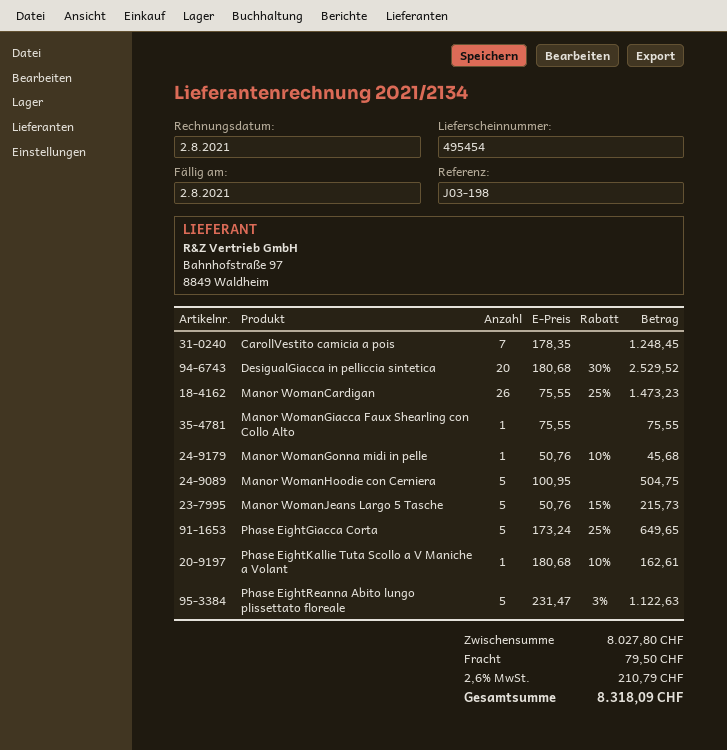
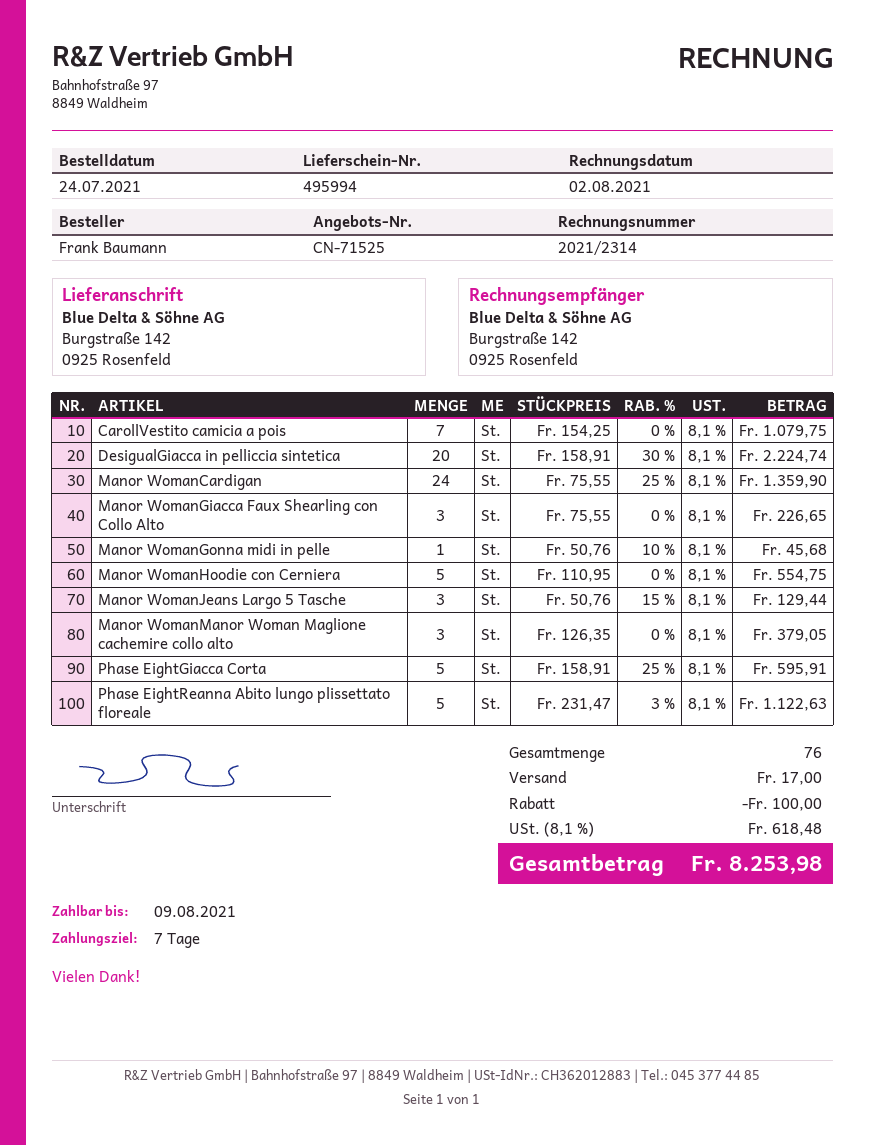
delivery note number: 495454 -> 495994
invoice number: 2021/2134 -> 2021/2314
due date: 2021-08-02 -> 2021-08-09
CarollVestito camicia a pois: 7 x 178.35 = 1248.45 -> 7 x 154.25 = 1079.75
DesigualGiacca in pelliccia sintetica: 20 x 180.68 - 30% = 2529.52 -> 20 x 158.91 - 30% = 2224.74
Manor WomanCardigan: 26 x 75.55 - 25% = 1473.23 -> 24 x 75.55 - 25% = 1359.90
Manor WomanGiacca Faux Shearling con Collo Alto: 1 x 75.55 = 75.55 -> 3 x 75.55 = 226.65
Manor WomanHoodie con Cerniera: 5 x 100.95 = 504.75 -> 5 x 110.95 = 554.75
Manor WomanJeans Largo 5 Tasche: 5 x 50.76 - 15% = 215.73 -> 3 x 50.76 - 15% = 129.44
Phase EightGiacca Corta: 5 x 173.24 - 25% = 649.65 -> 5 x 158.91 - 25% = 595.91
Phase EightKallie Tuta Scollo a V Maniche a Volant: 1 x 180.68 - 10% = 162.61 -> none
Manor WomanManor Woman Maglione cachemire collo alto: none -> 3 x 126.35 = 379.05
discount: none -> 100.00
shipping: 79.50 -> 17.00
tax: 2.6% = 210.79 -> 8.1% = 618.48
total: 8318.09 -> 8253.98

